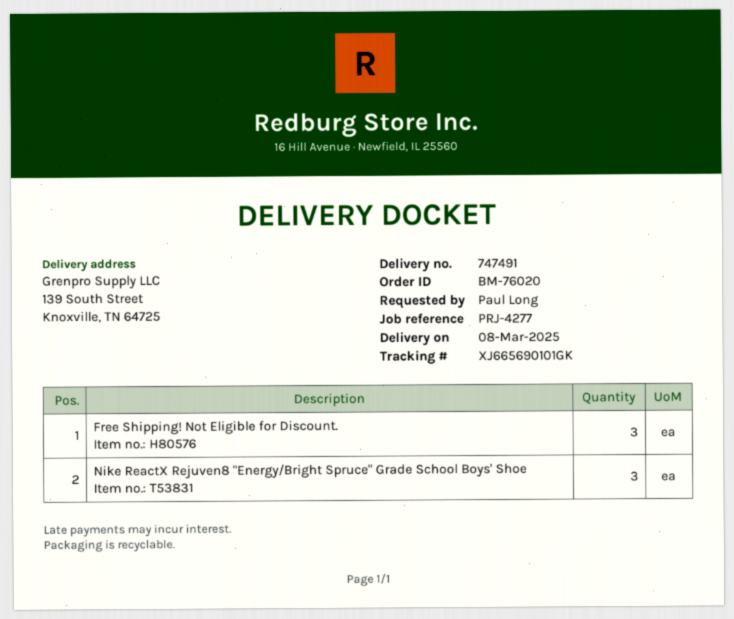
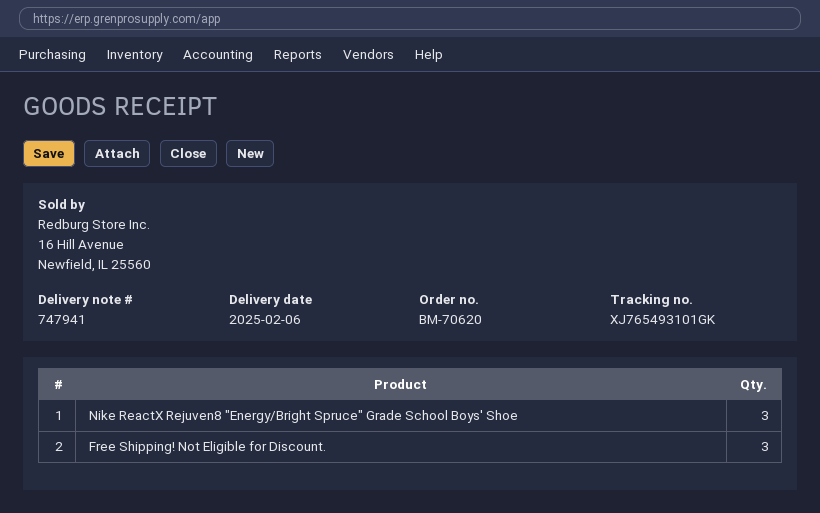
order number: BM-76020 -> BM-70620
delivery note number: 747491 -> 747941
delivery date: 2025-03-08 -> 2025-02-06
tracking number: XJ665690101GK -> XJ765493101GK

